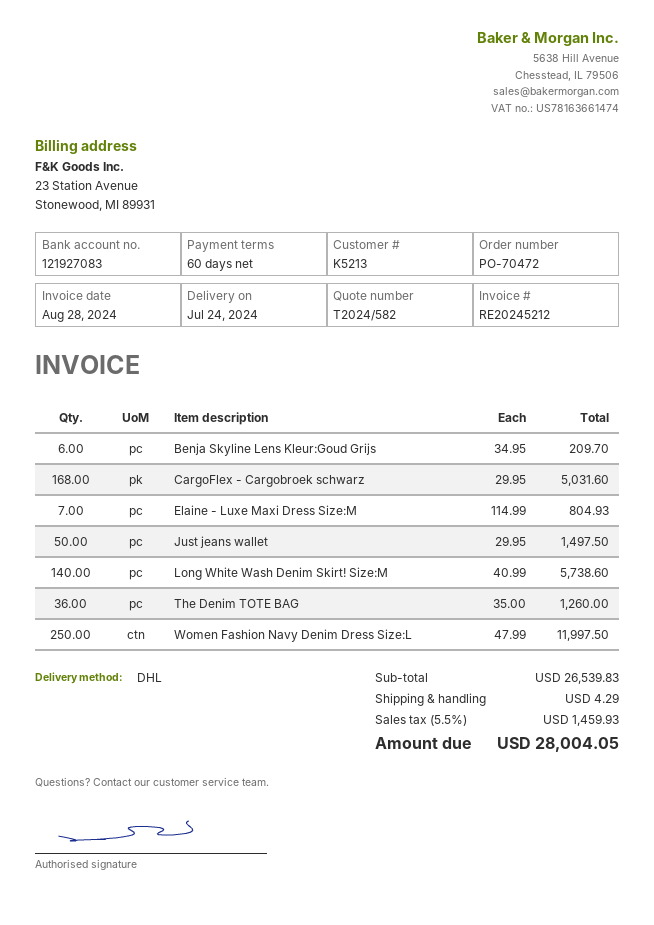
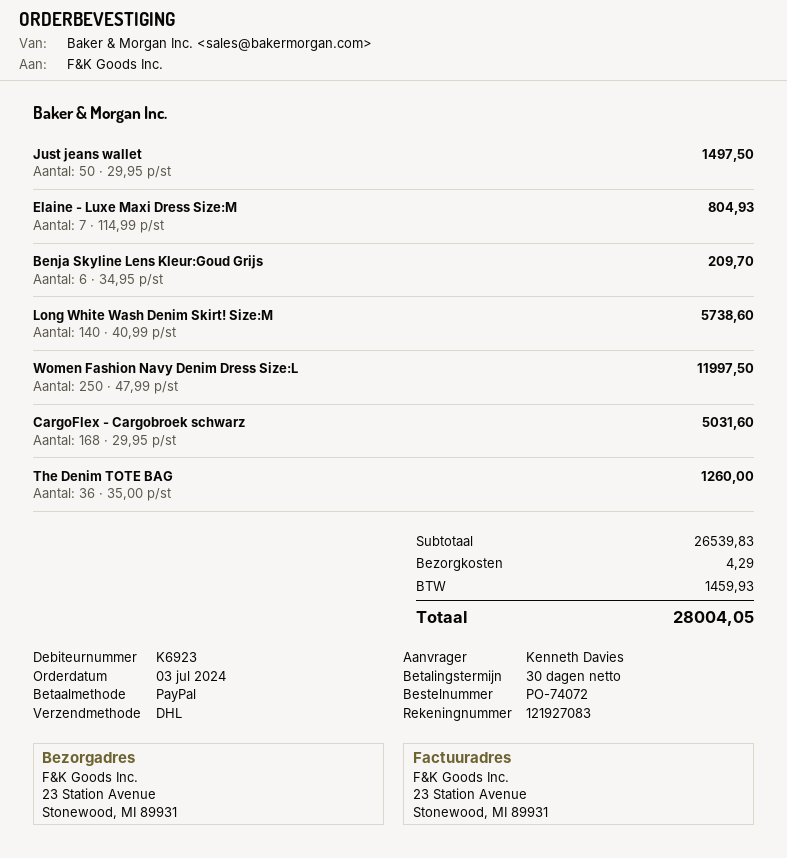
order number: PO-70472 -> PO-74072
payment terms: 60 days -> 30 days
customer number: K5213 -> K6923

